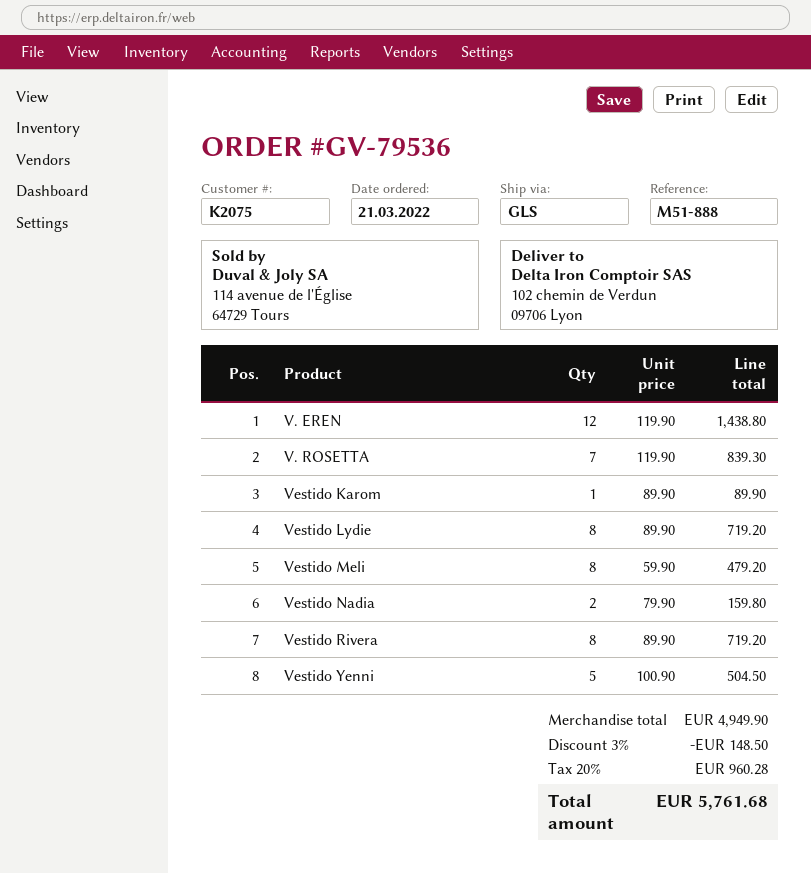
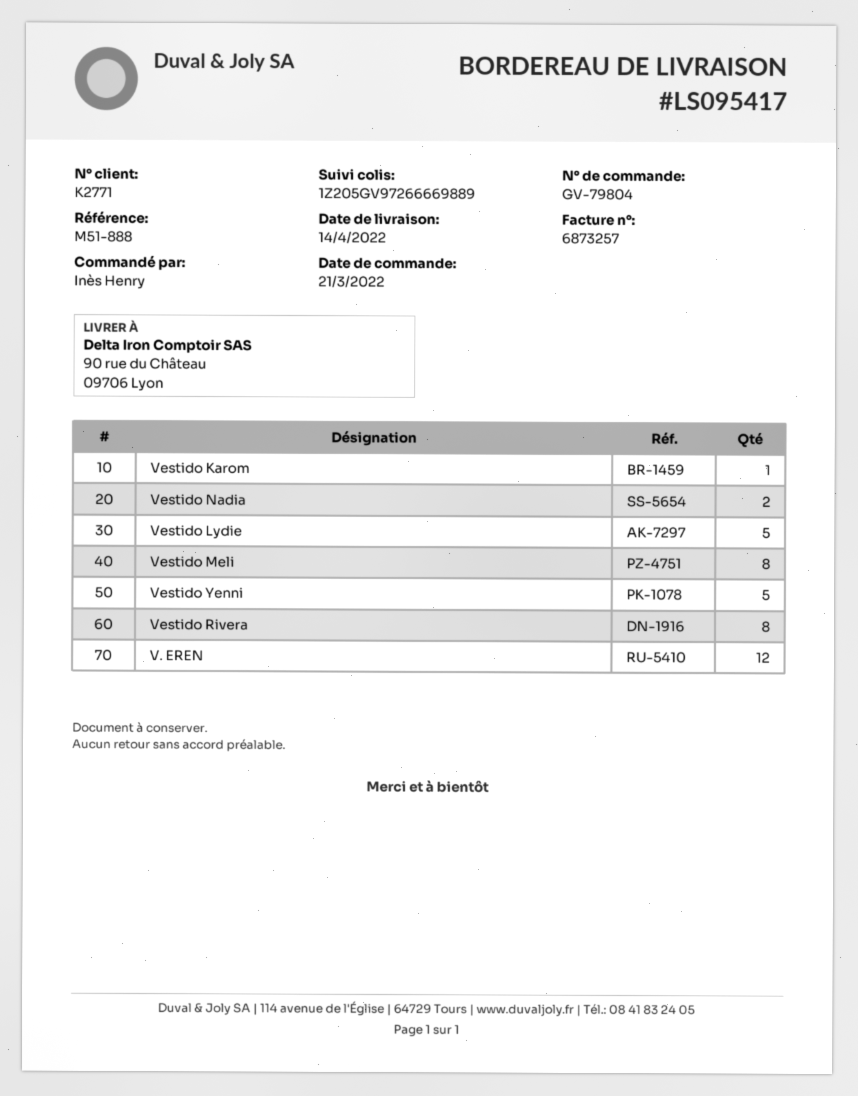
order number: GV-79536 -> GV-79804
customer number: K2075 -> K2771
ship to: 102 chemin de Verdun, 09706 Lyon -> 90 rue du Château, 09706 Lyon
V. ROSETTA: 7 -> none
Vestido Lydie: 8 -> 5

